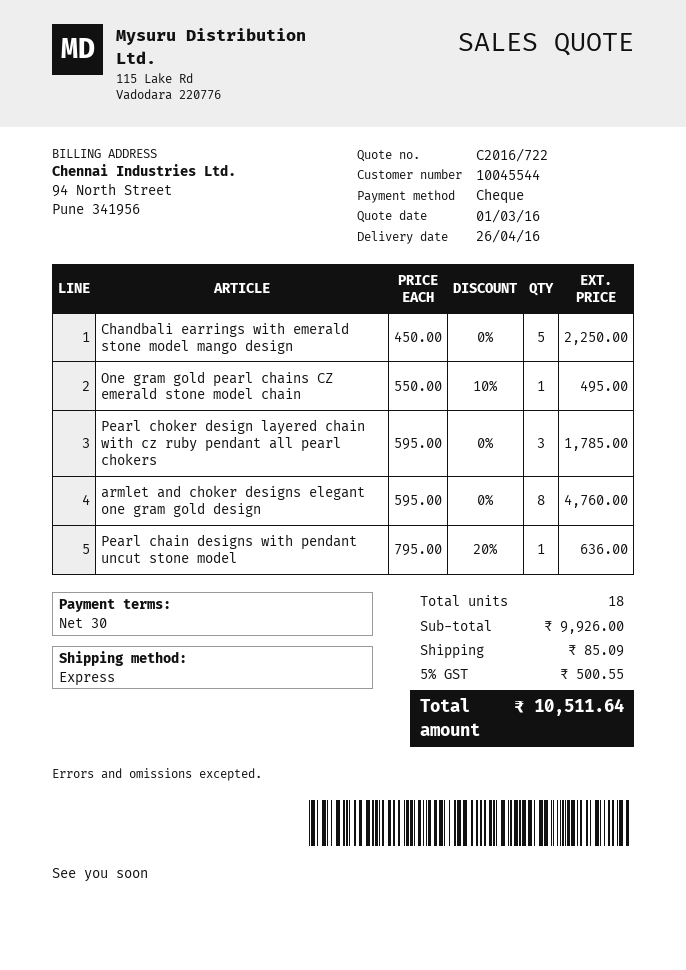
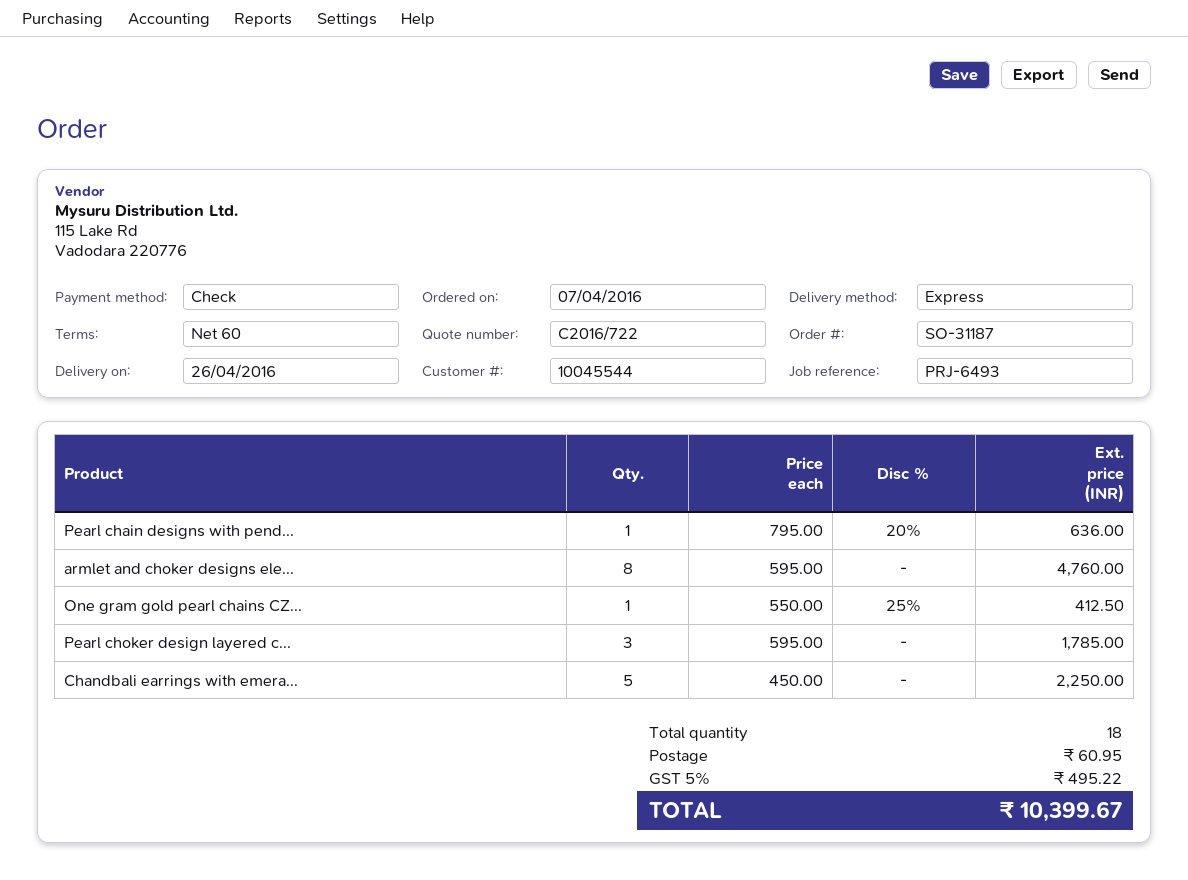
payment terms: 30 days -> 60 days
One gram gold pearl chains CZ emerald stone model chain: 1 x 550.00 - 10% = 495.00 -> 1 x 550.00 - 25% = 412.50
shipping: 85.09 -> 60.95
tax: 5% = 500.55 -> 5% = 495.22
total: 10511.64 -> 10399.67

